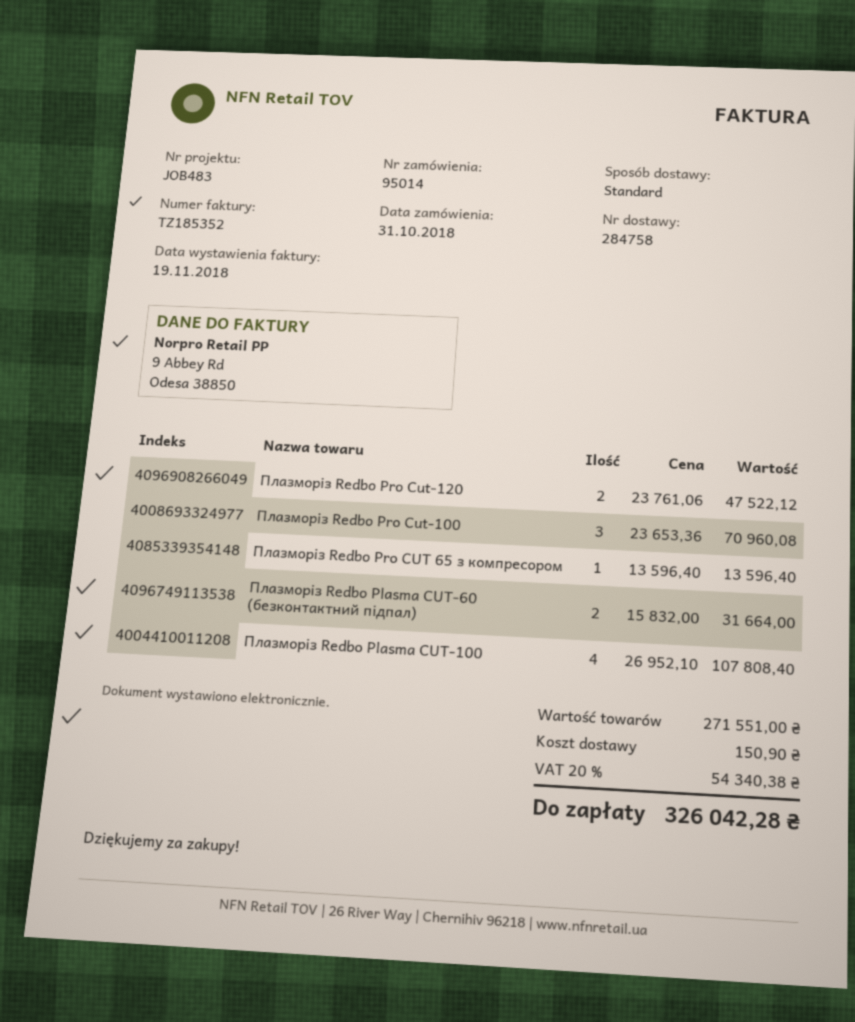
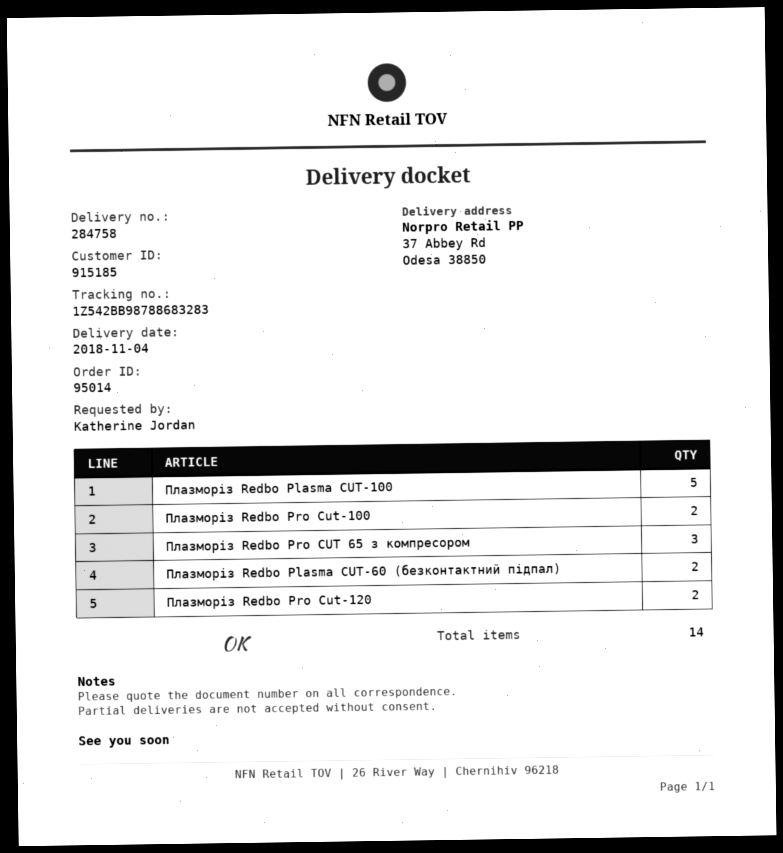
Плазморіз Redbo Pro Cut-100: 3 -> 2
Плазморіз Redbo Pro CUT 65 з компресором: 1 -> 3
Плазморіз Redbo Plasma CUT-100: 4 -> 5

